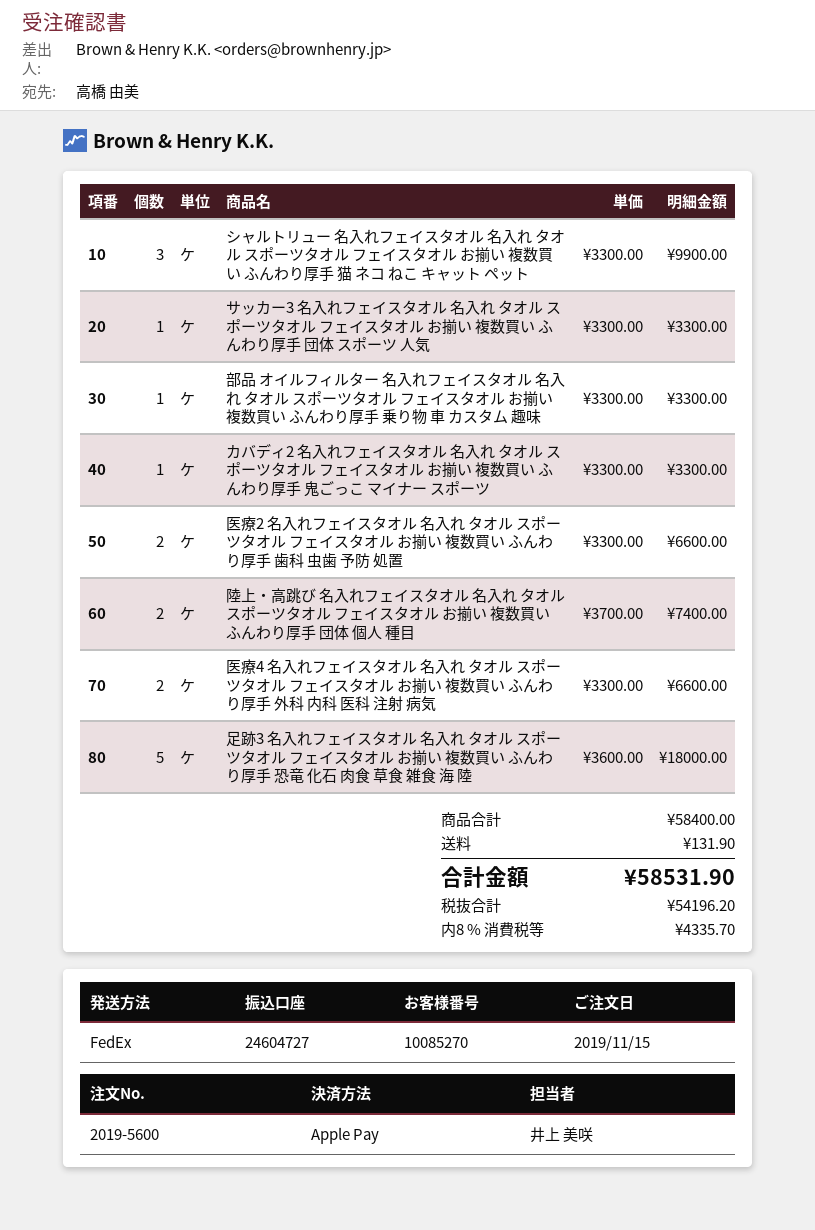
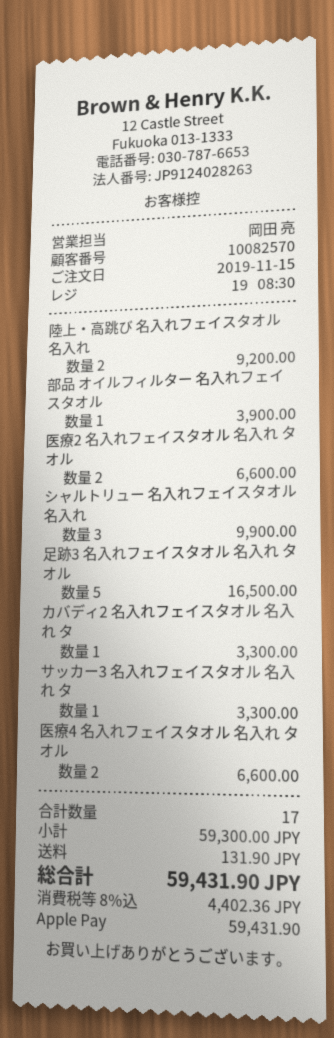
customer number: 10085270 -> 10082570
sales rep: 井上 美咲 -> 岡田 亮
部品 オイルフィルター 名入れフェイスタオル 名入れ タオル スポーツタオル フェイスタオル お揃い 複数買い ふんわり厚手 乗り物 車 カスタム 趣味: 1 for 3300.00 -> 1 for 3900.00
陸上・高跳び 名入れフェイスタオル 名入れ タオル スポーツタオル フェイスタオル お揃い 複数買い ふんわり厚手 団体 個人 種目: 2 for 7400.00 -> 2 for 9200.00
足跡3 名入れフェイスタオル 名入れ タオル スポーツタオル フェイスタオル お揃い 複数買い ふんわり厚手 恐竜 化石 肉食 草食 雑食 海 陸: 5 for 18000.00 -> 5 for 16500.00
subtotal: 58400.00 -> 59300.00
tax: 8% = 4335.70 -> 8% = 4402.36
total: 58531.90 -> 59431.90

